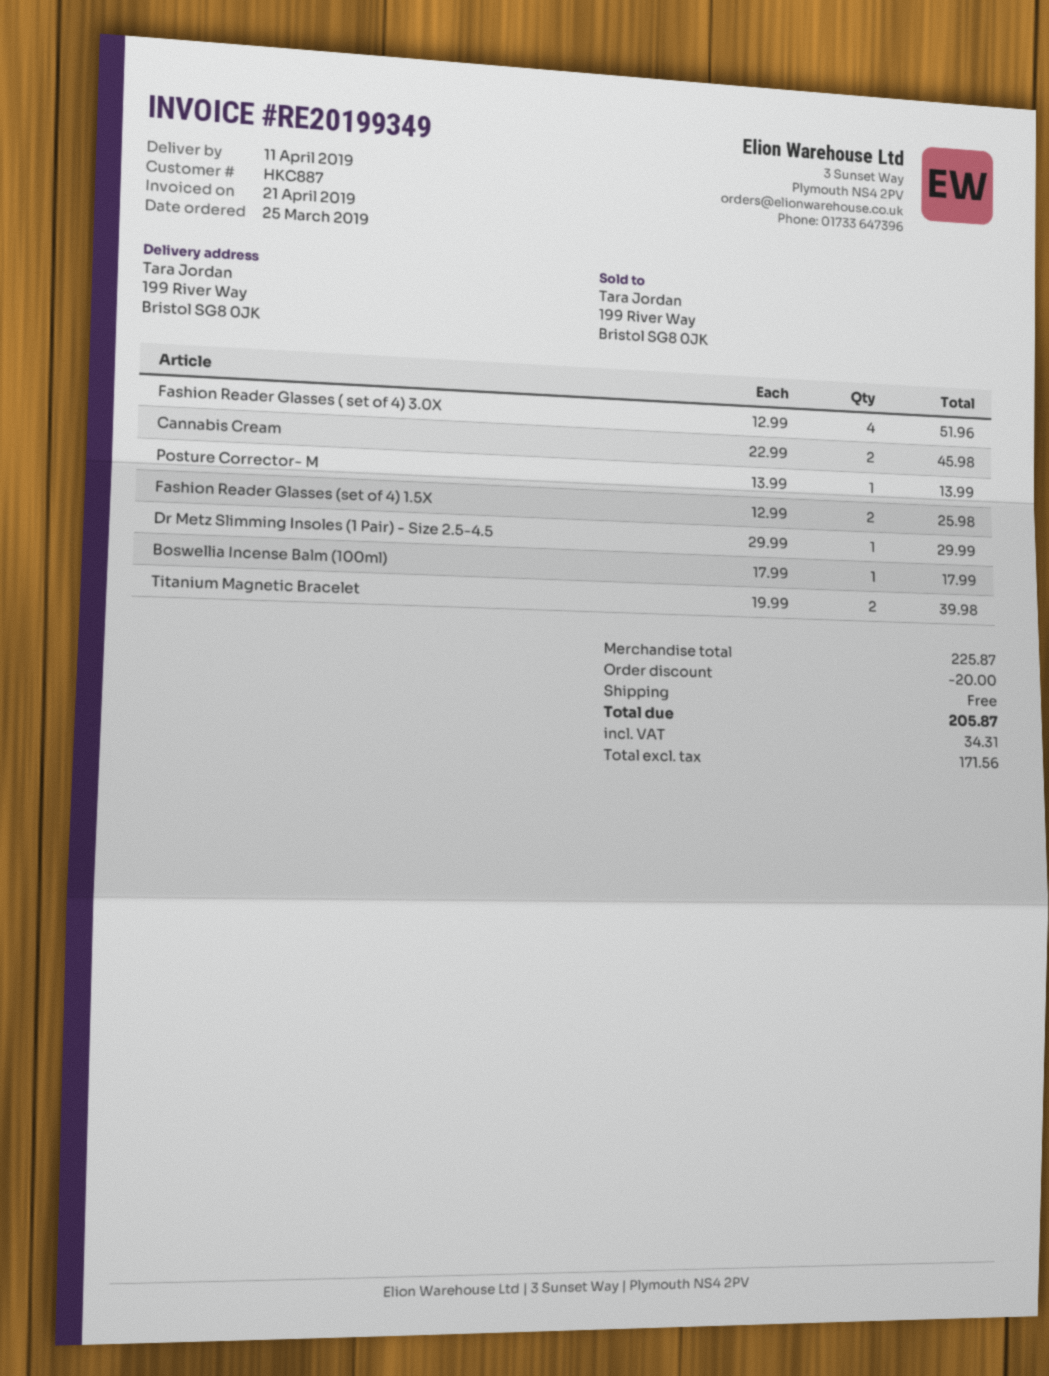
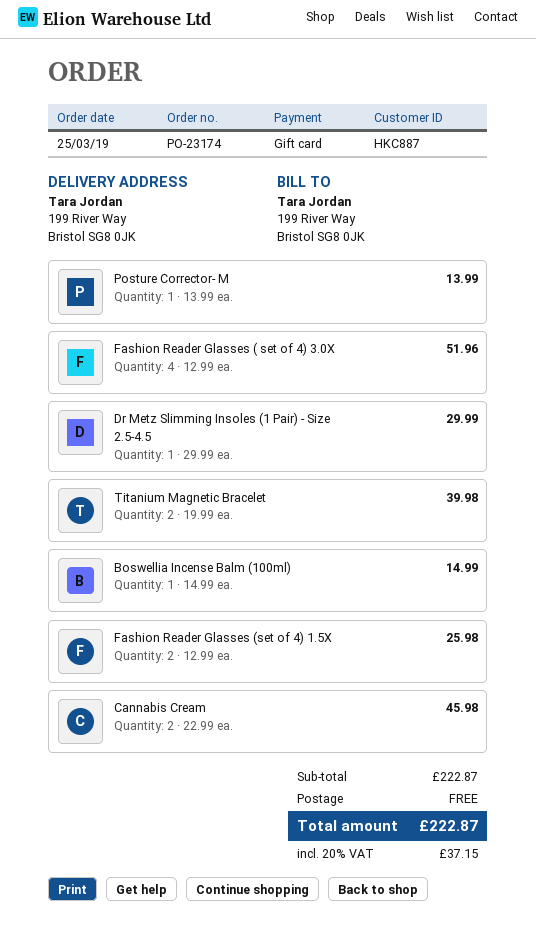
Boswellia Incense Balm (100ml): 1 x 17.99 = 17.99 -> 1 x 14.99 = 14.99
subtotal: 225.87 -> 222.87
discount: 20.00 -> none
tax: 34.31 -> 37.15
total: 205.87 -> 222.87

